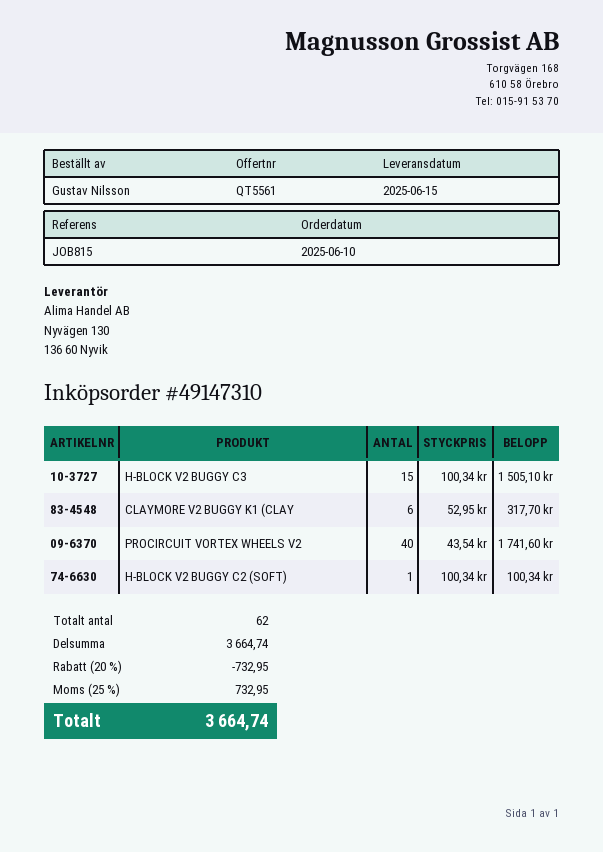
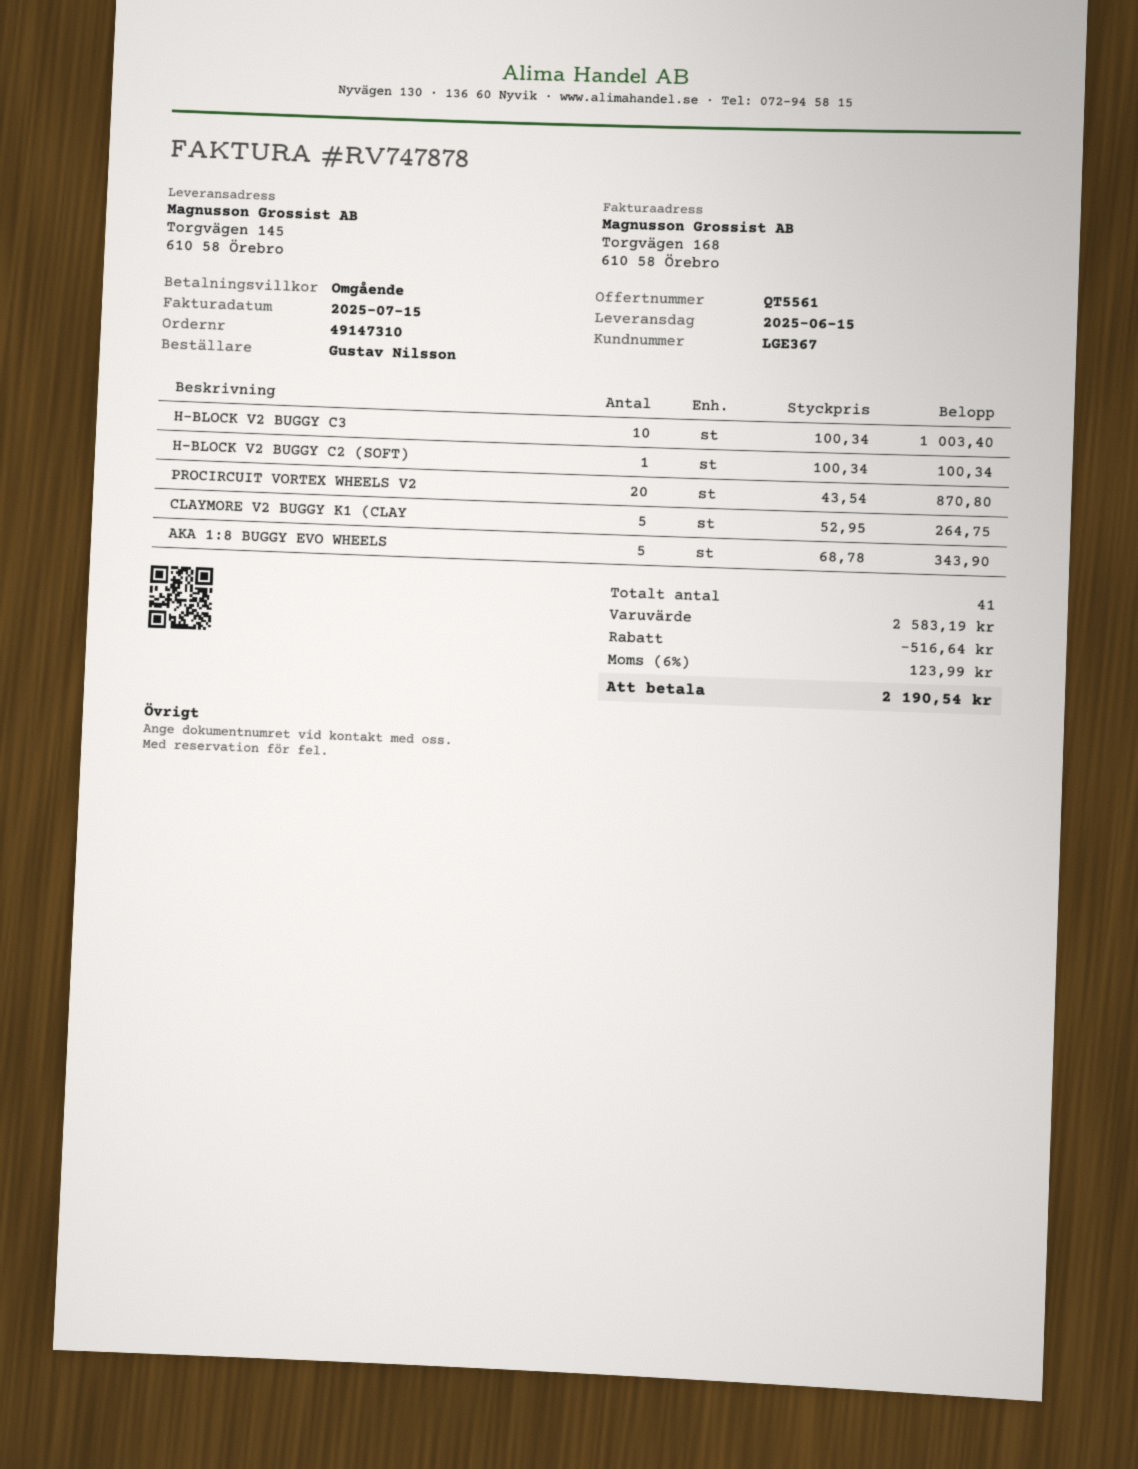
H-BLOCK V2 BUGGY C3: 15 x 100.34 = 1505.10 -> 10 x 100.34 = 1003.40
CLAYMORE V2 BUGGY K1 (CLAY: 6 x 52.95 = 317.70 -> 5 x 52.95 = 264.75
PROCIRCUIT VORTEX WHEELS V2: 40 x 43.54 = 1741.60 -> 20 x 43.54 = 870.80
AKA 1:8 BUGGY EVO WHEELS: none -> 5 x 68.78 = 343.90
total quantity: 62 -> 41
subtotal: 3664.74 -> 2583.19
discount: 732.95 -> 516.64
tax: 25% = 732.95 -> 6% = 123.99
total: 3664.74 -> 2190.54

